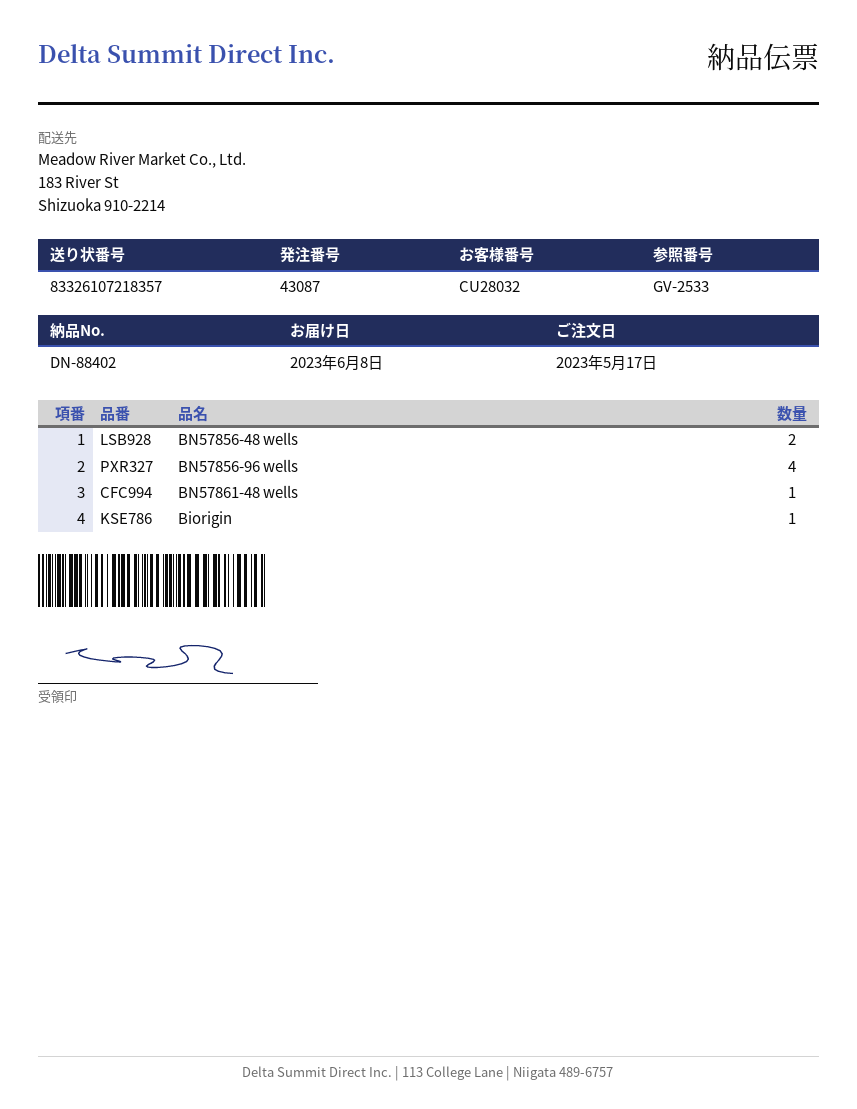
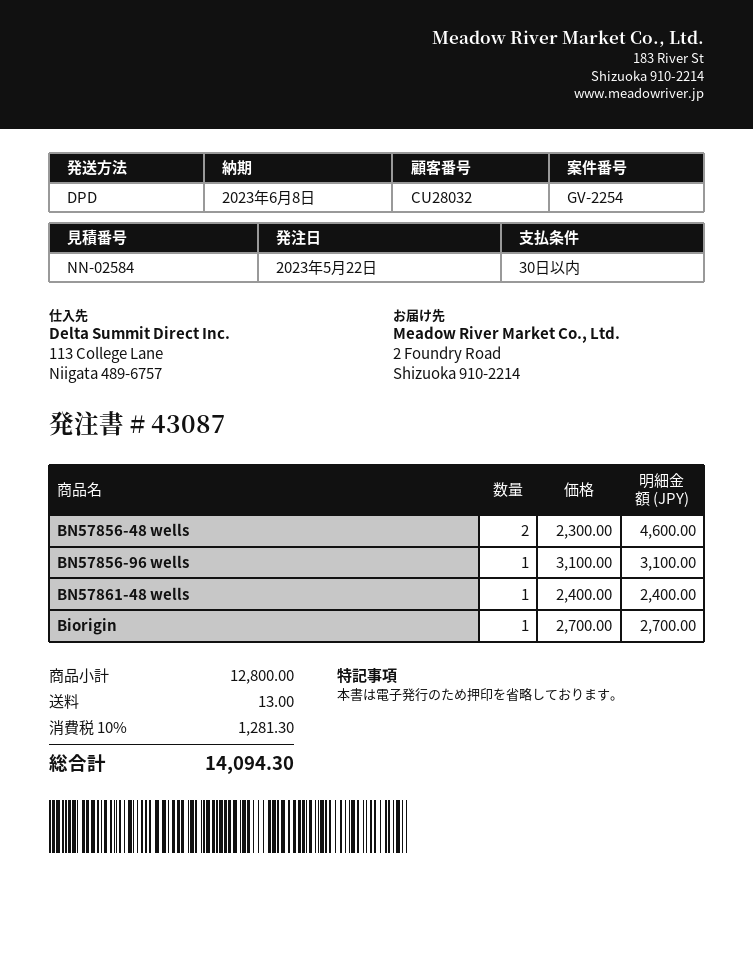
order date: 2023-05-17 -> 2023-05-22
reference: GV-2533 -> GV-2254
ship to: 183 River St, Shizuoka 910-2214 -> 2 Foundry Road, Shizuoka 910-2214
BN57856-96 wells: 4 -> 1

